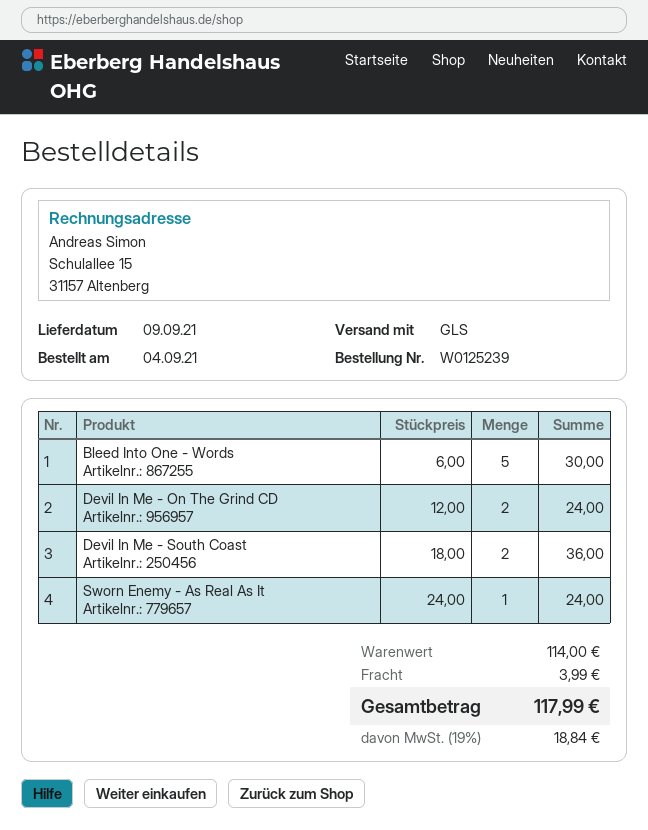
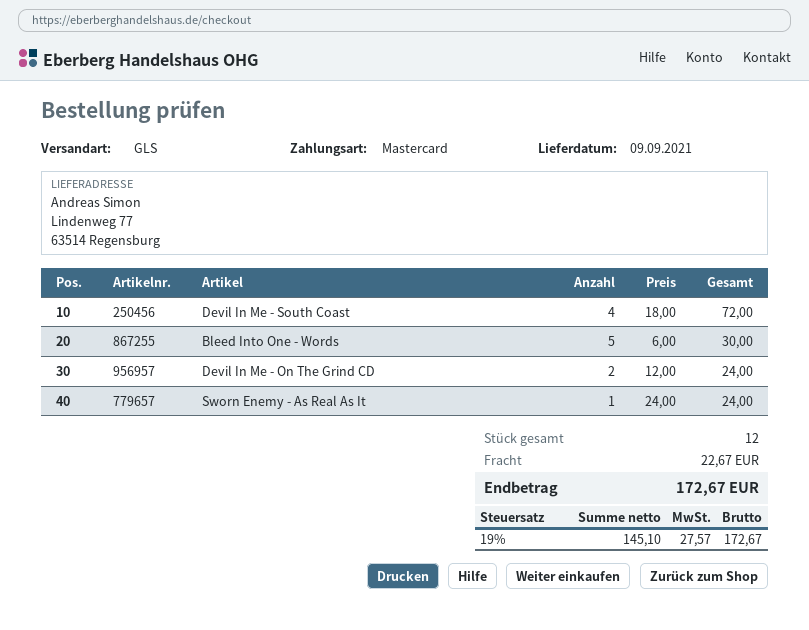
Devil In Me - South Coast: 2 x 18.00 = 36.00 -> 4 x 18.00 = 72.00
shipping: 3.99 -> 22.67
tax: 19% = 18.84 -> 19% = 27.57
total: 117.99 -> 172.67

